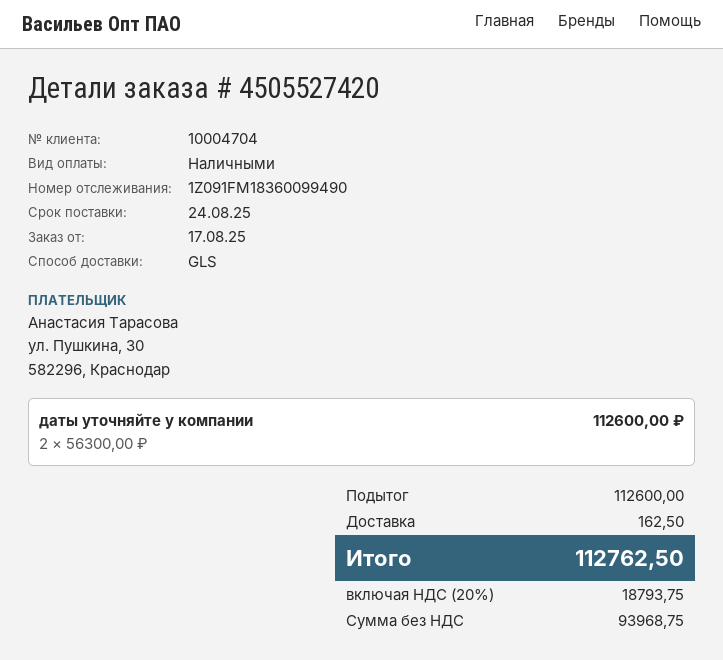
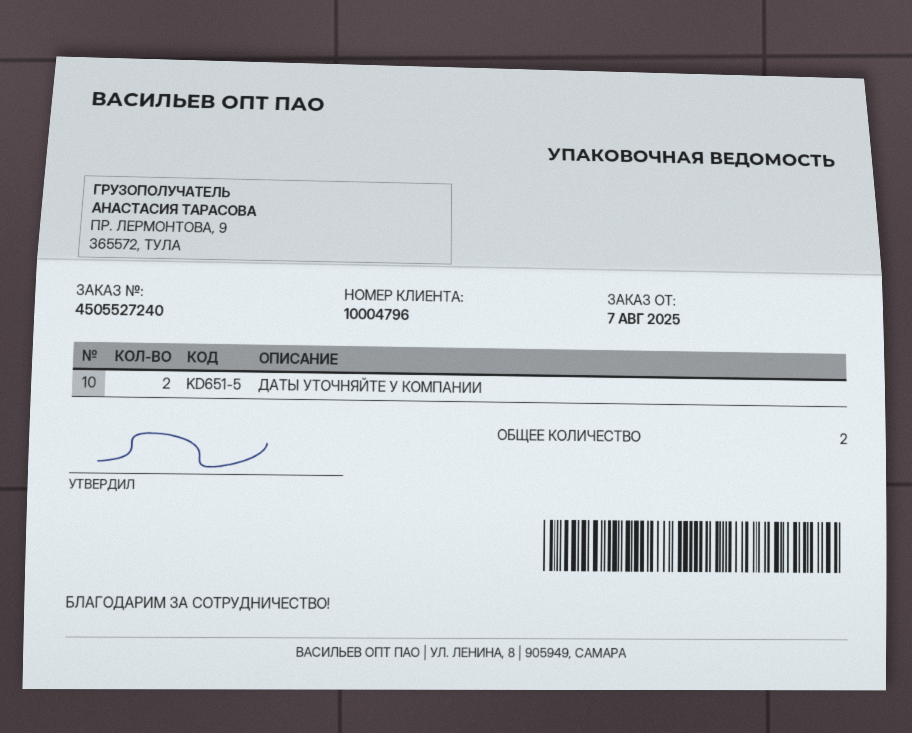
order number: 4505527420 -> 4505527240
order date: 2025-08-17 -> 2025-08-07
customer number: 10004704 -> 10004796

